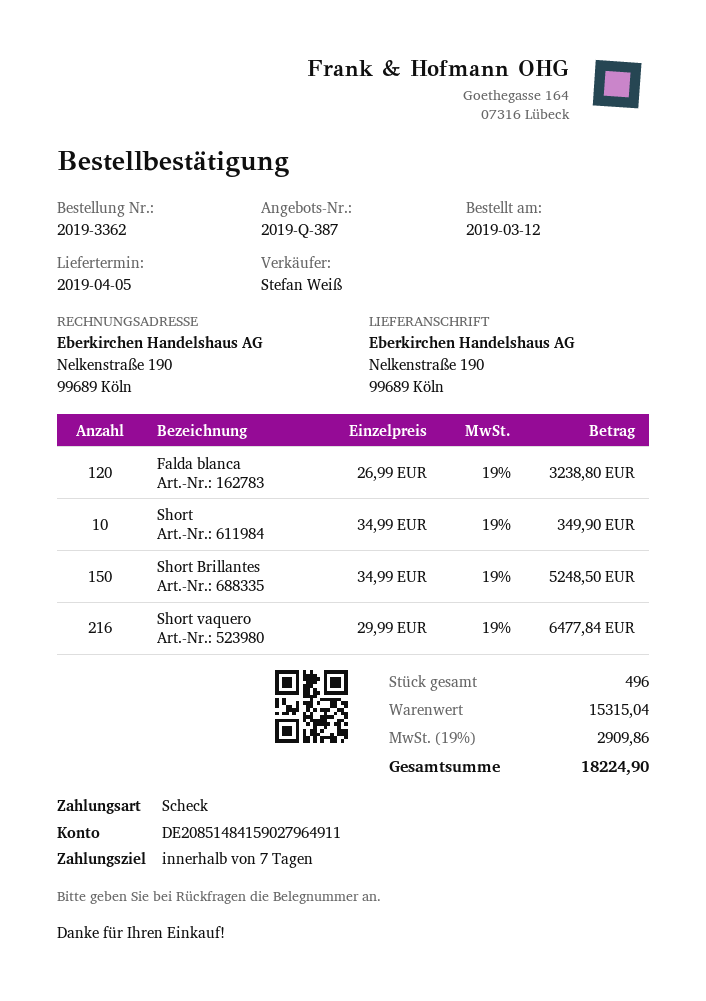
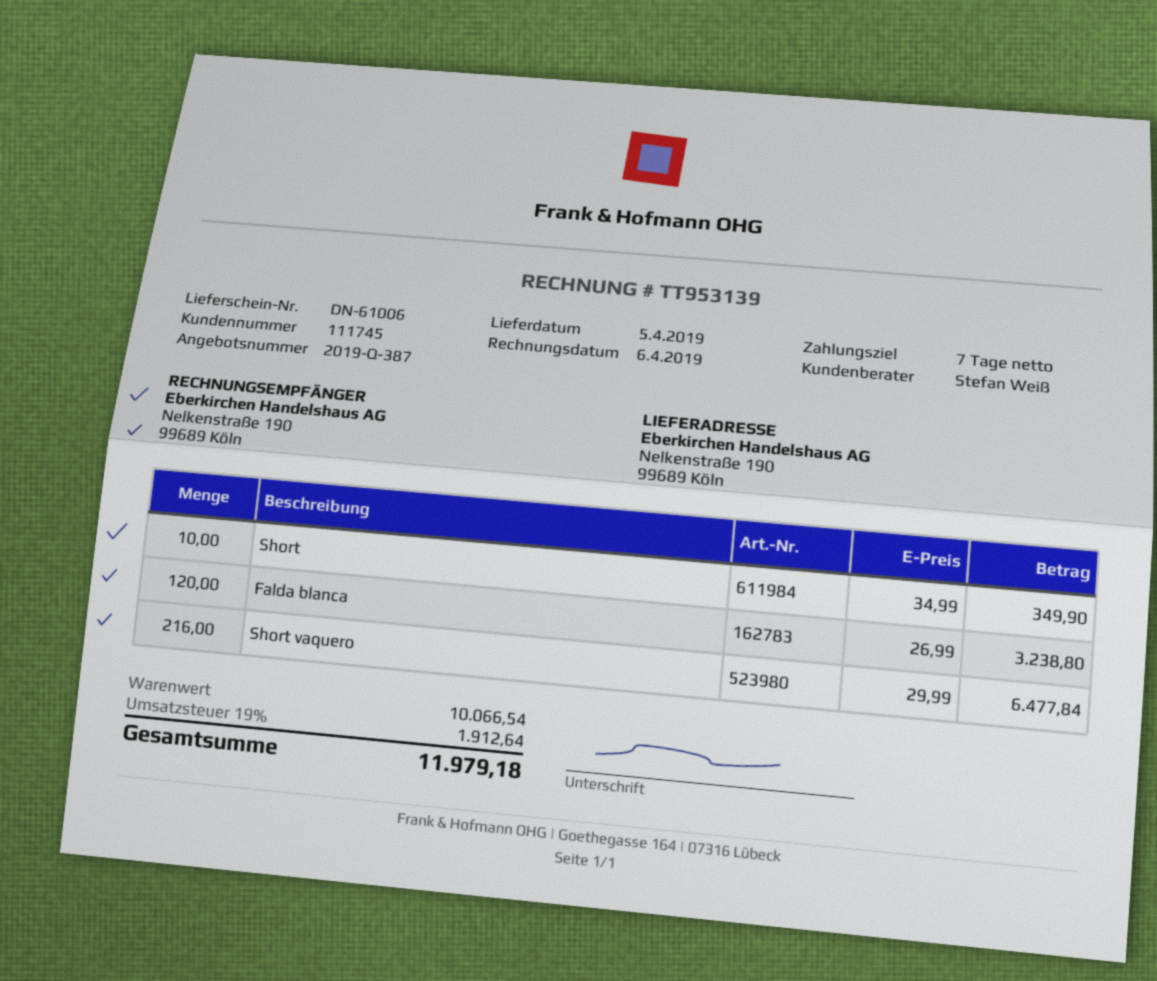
Short Brillantes: 150 x 34.99 = 5248.50 -> none
subtotal: 15315.04 -> 10066.54
tax: 19% = 2909.86 -> 19% = 1912.64
total: 18224.90 -> 11979.18

